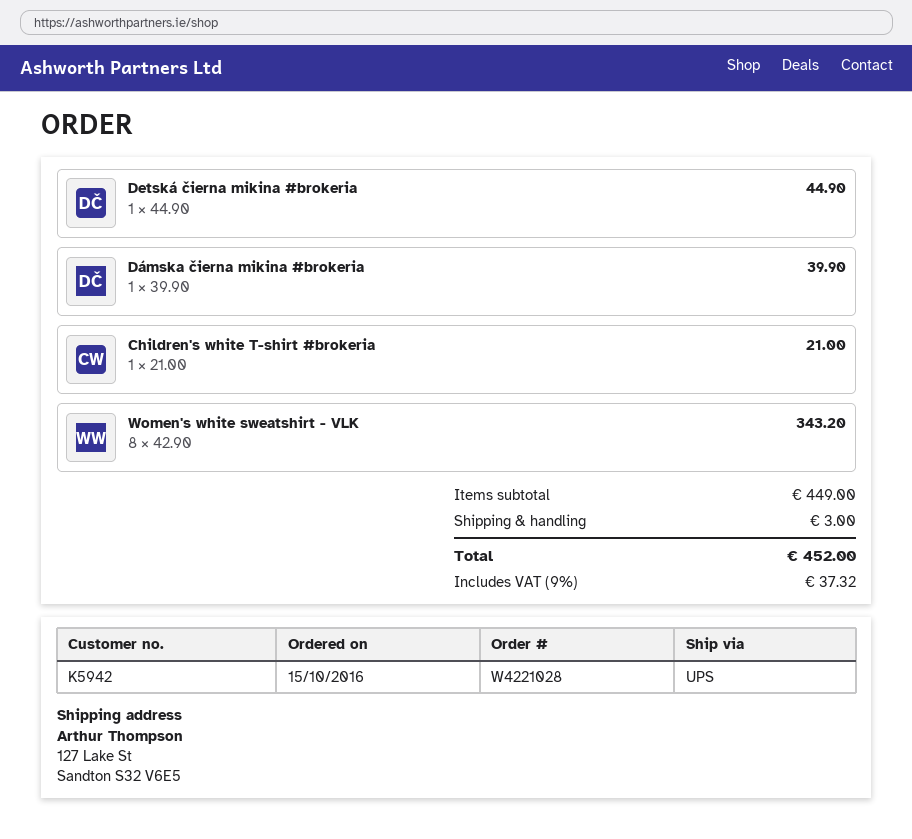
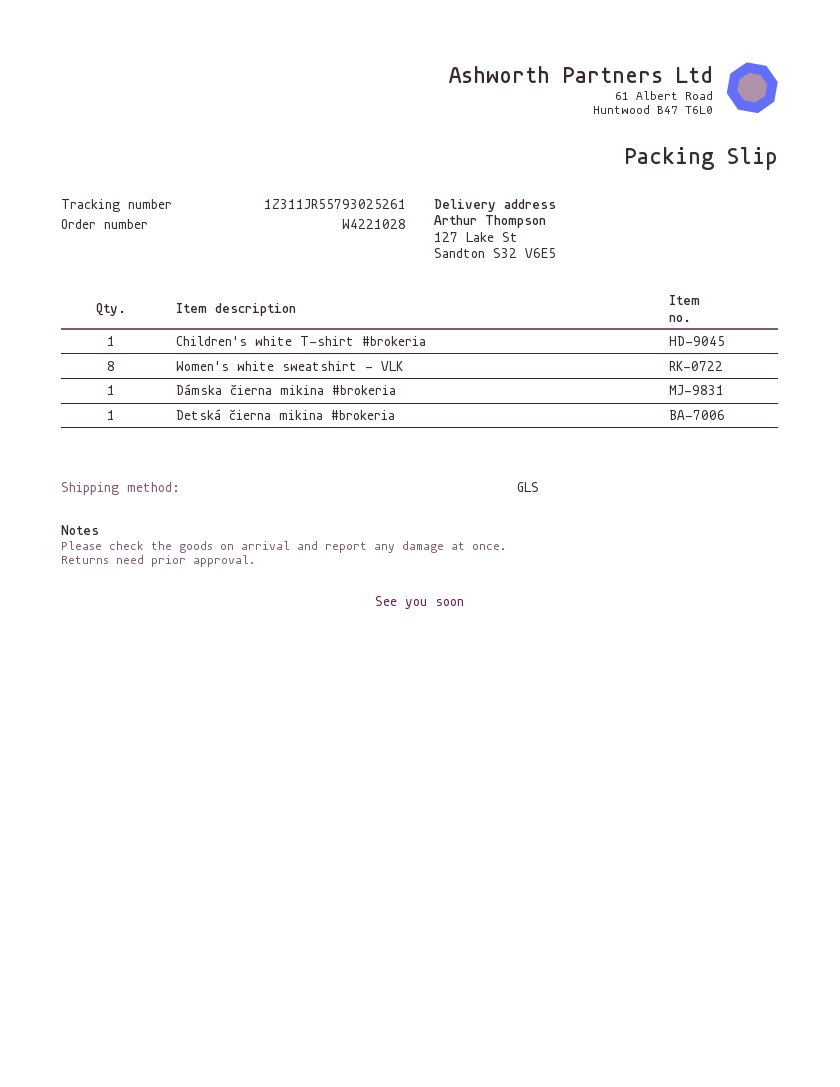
shipping method: UPS -> GLS

